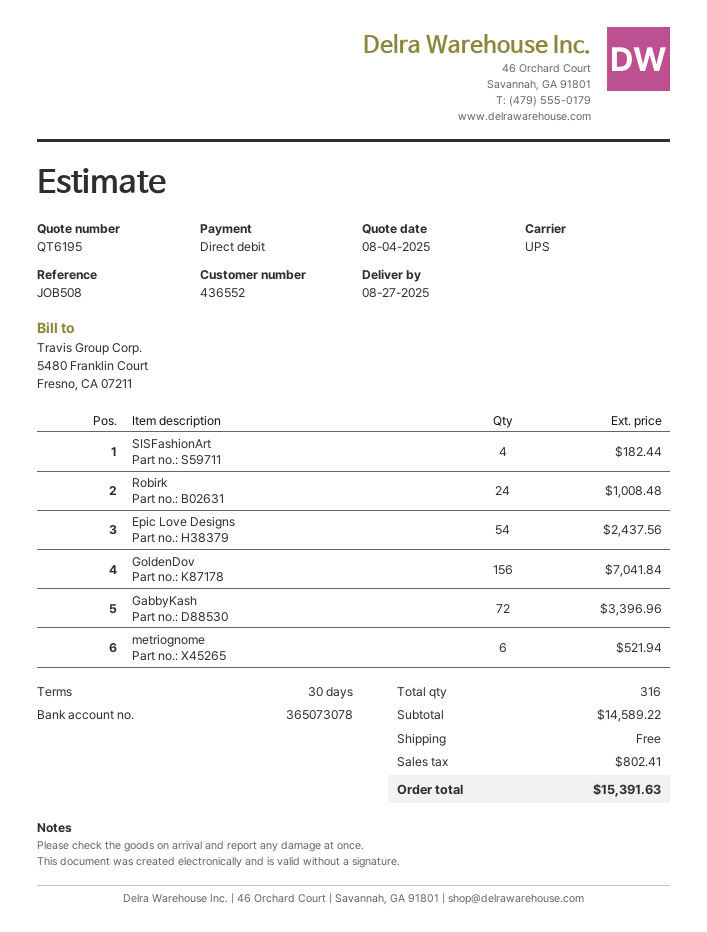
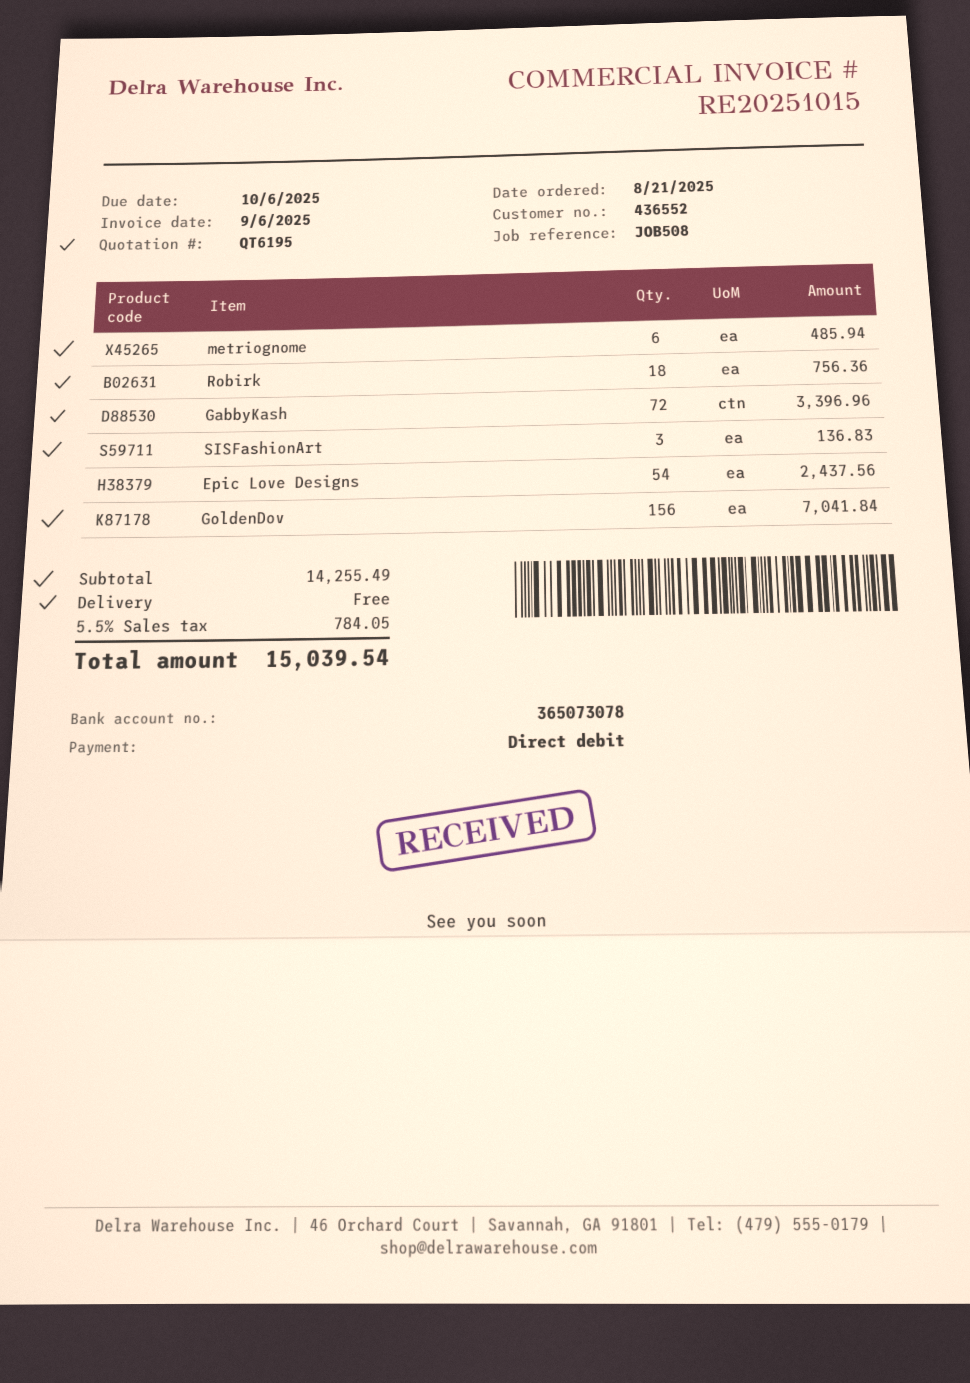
SISFashionArt: 4 for 182.44 -> 3 for 136.83
Robirk: 24 for 1008.48 -> 18 for 756.36
metriognome: 6 for 521.94 -> 6 for 485.94
subtotal: 14589.22 -> 14255.49
tax: 802.41 -> 784.05
total: 15391.63 -> 15039.54

